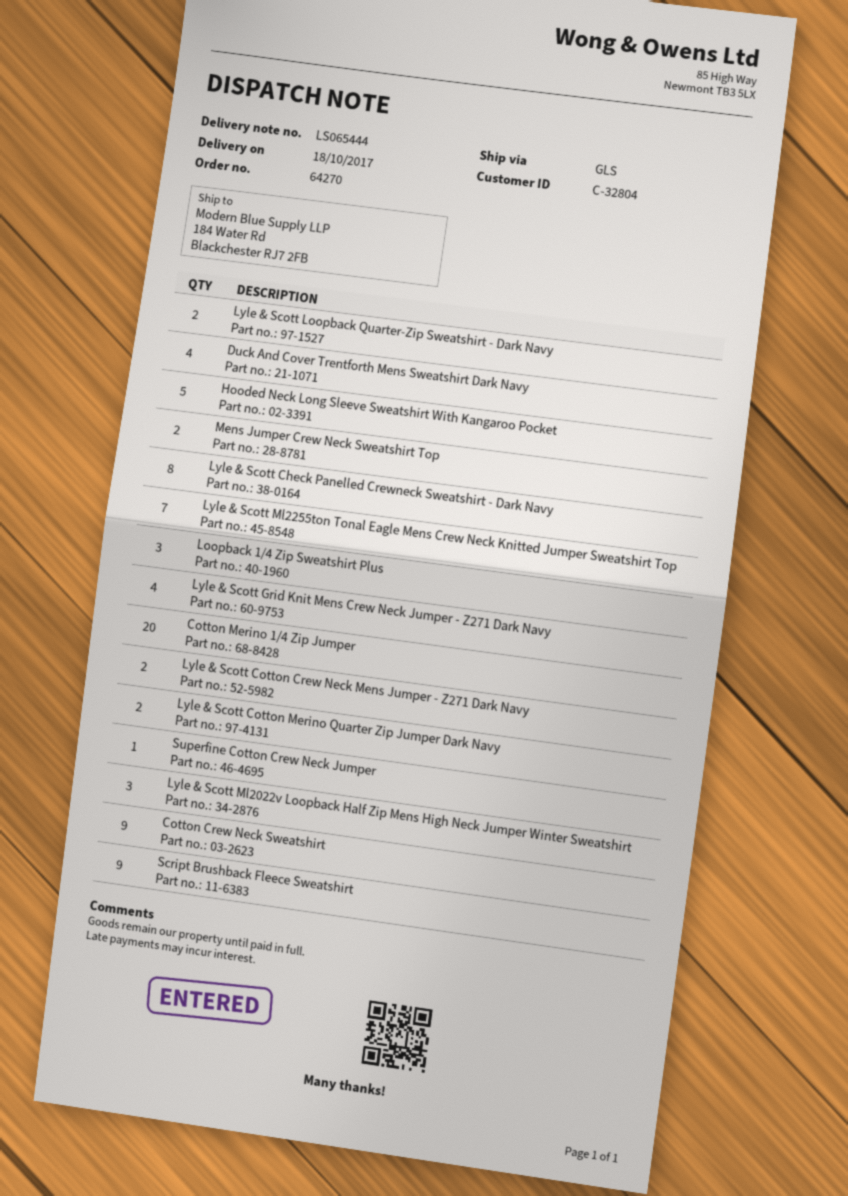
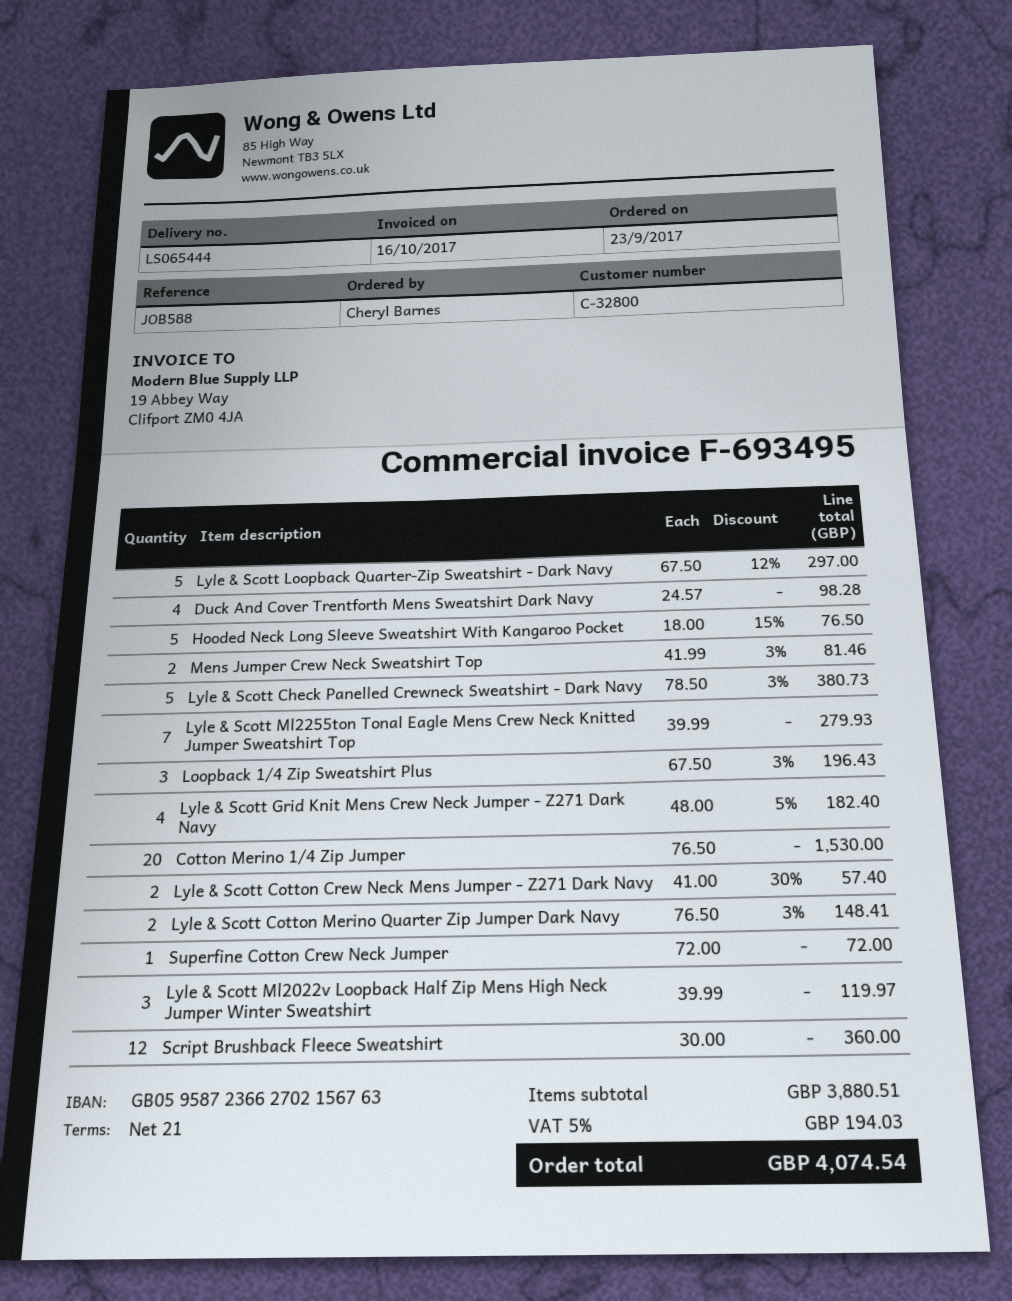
customer number: C-32804 -> C-32800
Lyle & Scott Loopback Quarter-Zip Sweatshirt - Dark Navy: 2 -> 5
Lyle & Scott Check Panelled Crewneck Sweatshirt - Dark Navy: 8 -> 5
Cotton Crew Neck Sweatshirt: 9 -> none
Script Brushback Fleece Sweatshirt: 9 -> 12

